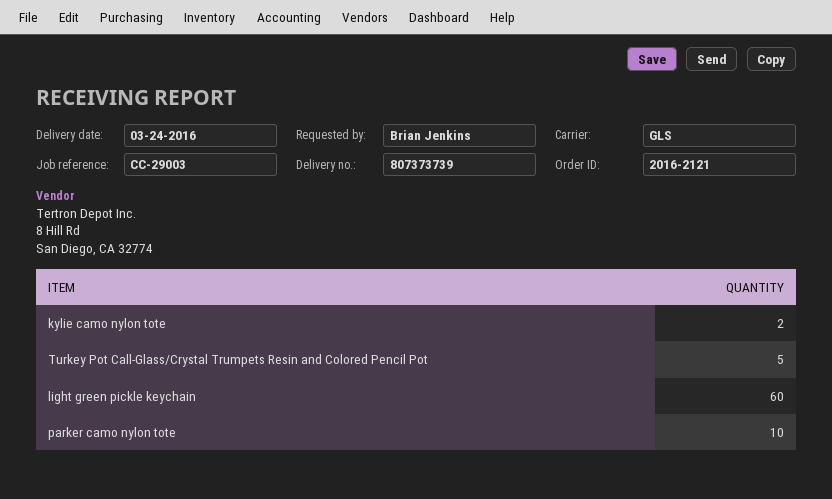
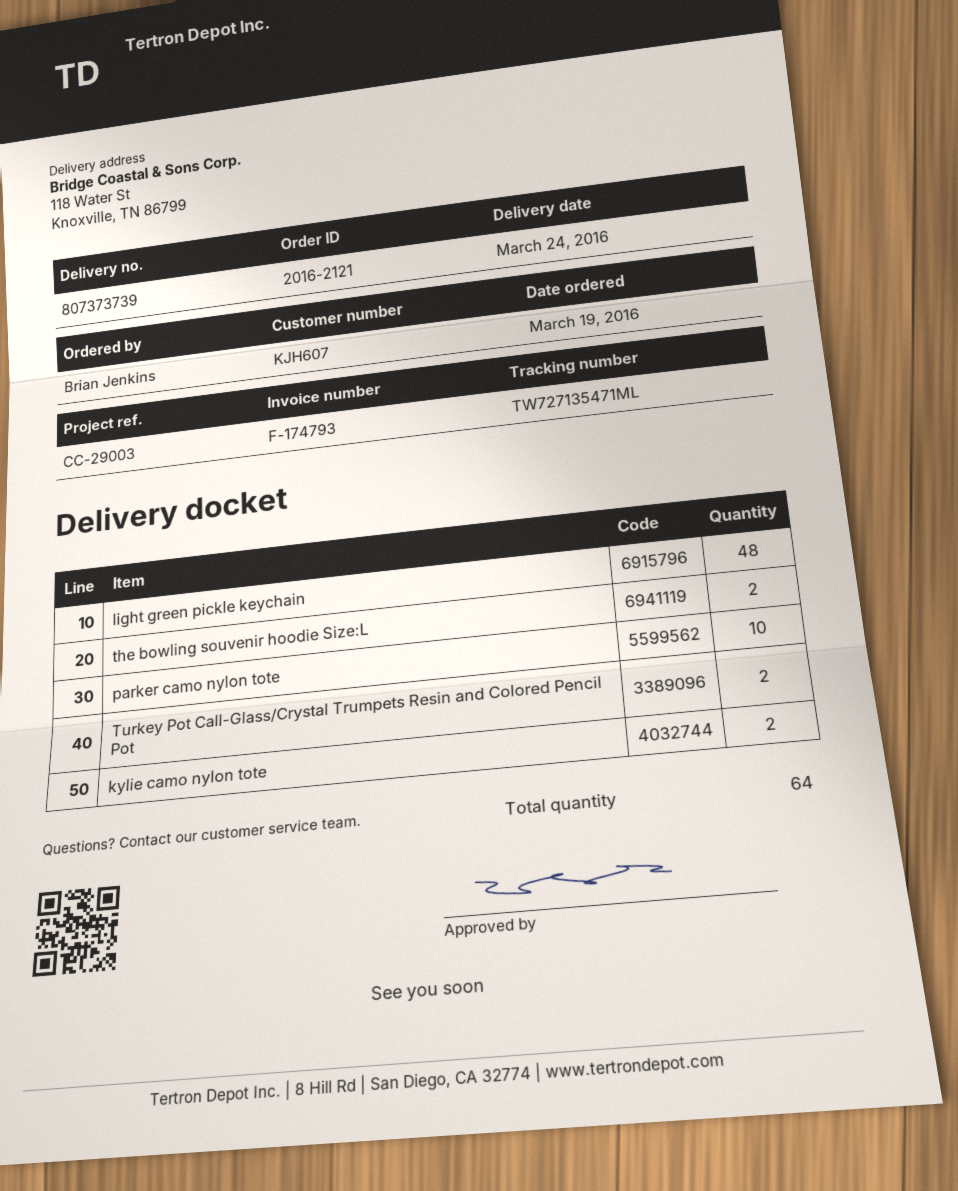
Turkey Pot Call-Glass/Crystal Trumpets Resin and Colored Pencil Pot: 5 -> 2
light green pickle keychain: 60 -> 48
the bowling souvenir hoodie Size:L: none -> 2

